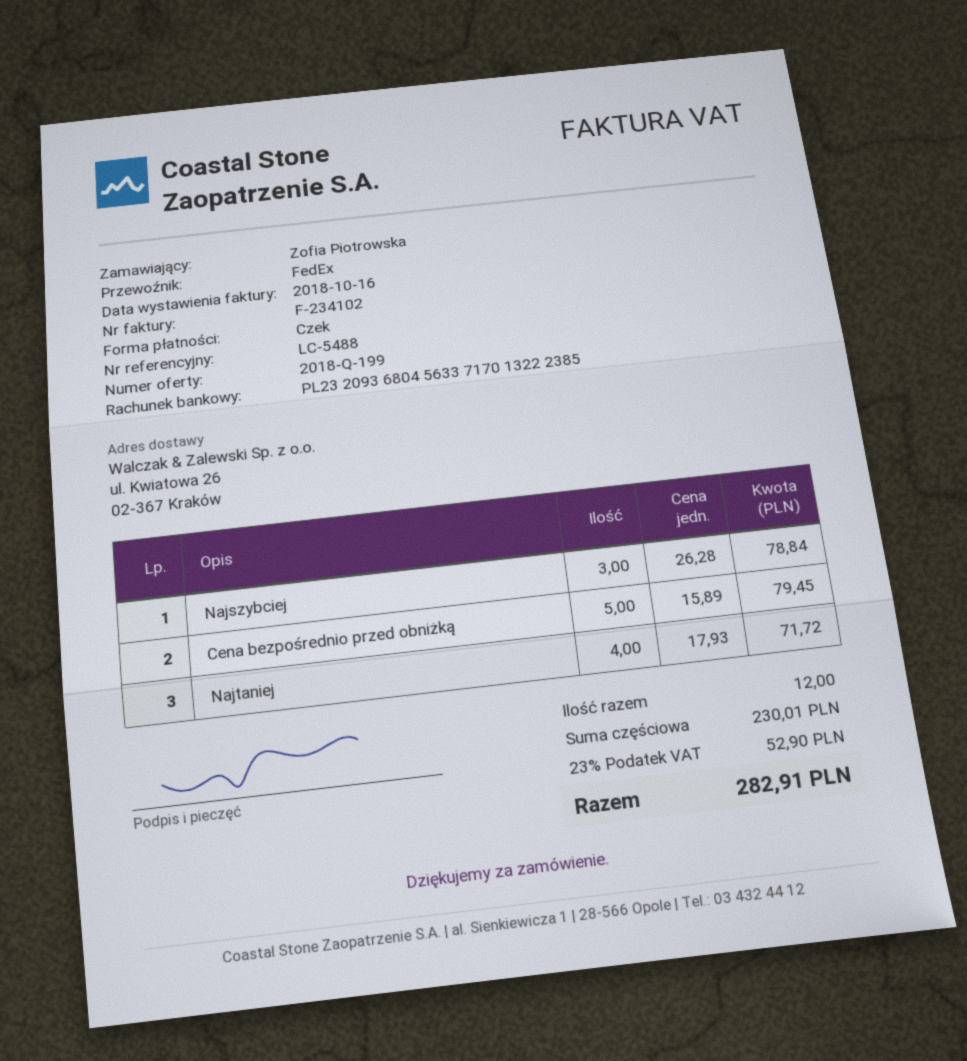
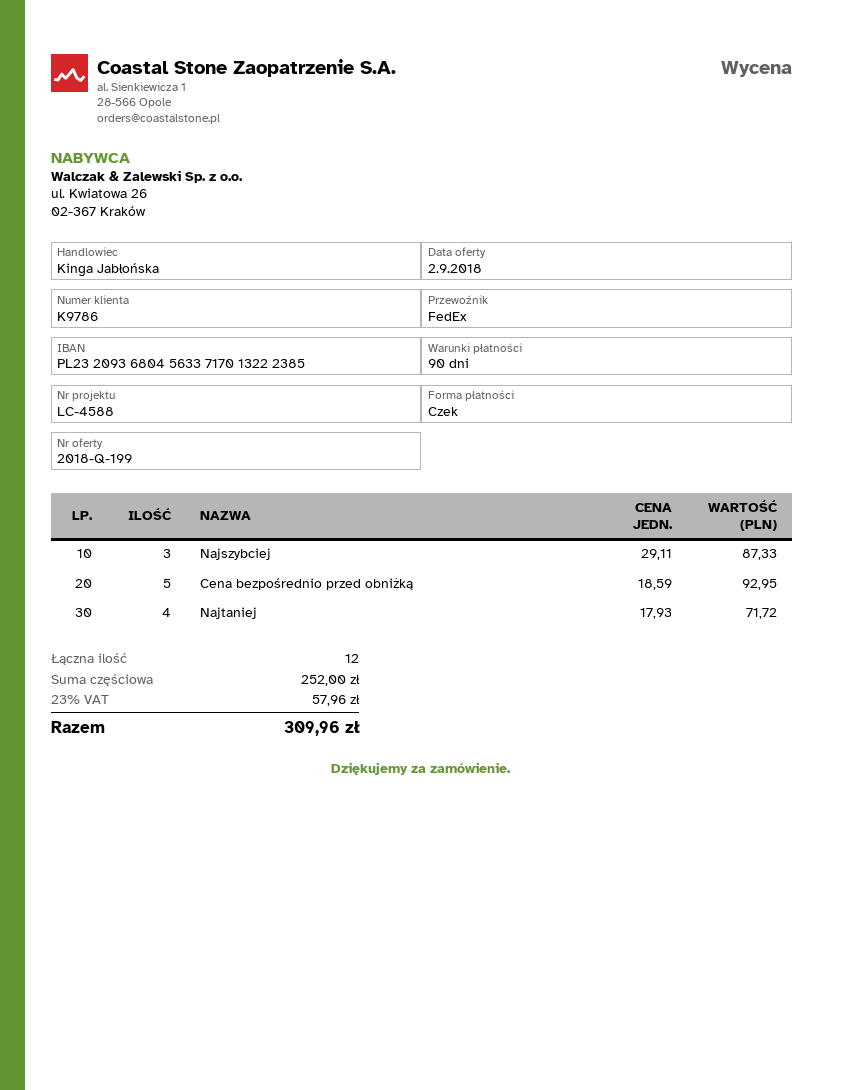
reference: LC-5488 -> LC-4588
Najszybciej: 3 x 26.28 = 78.84 -> 3 x 29.11 = 87.33
Cena bezpośrednio przed obniżką: 5 x 15.89 = 79.45 -> 5 x 18.59 = 92.95
subtotal: 230.01 -> 252.00
tax: 23% = 52.90 -> 23% = 57.96
total: 282.91 -> 309.96

